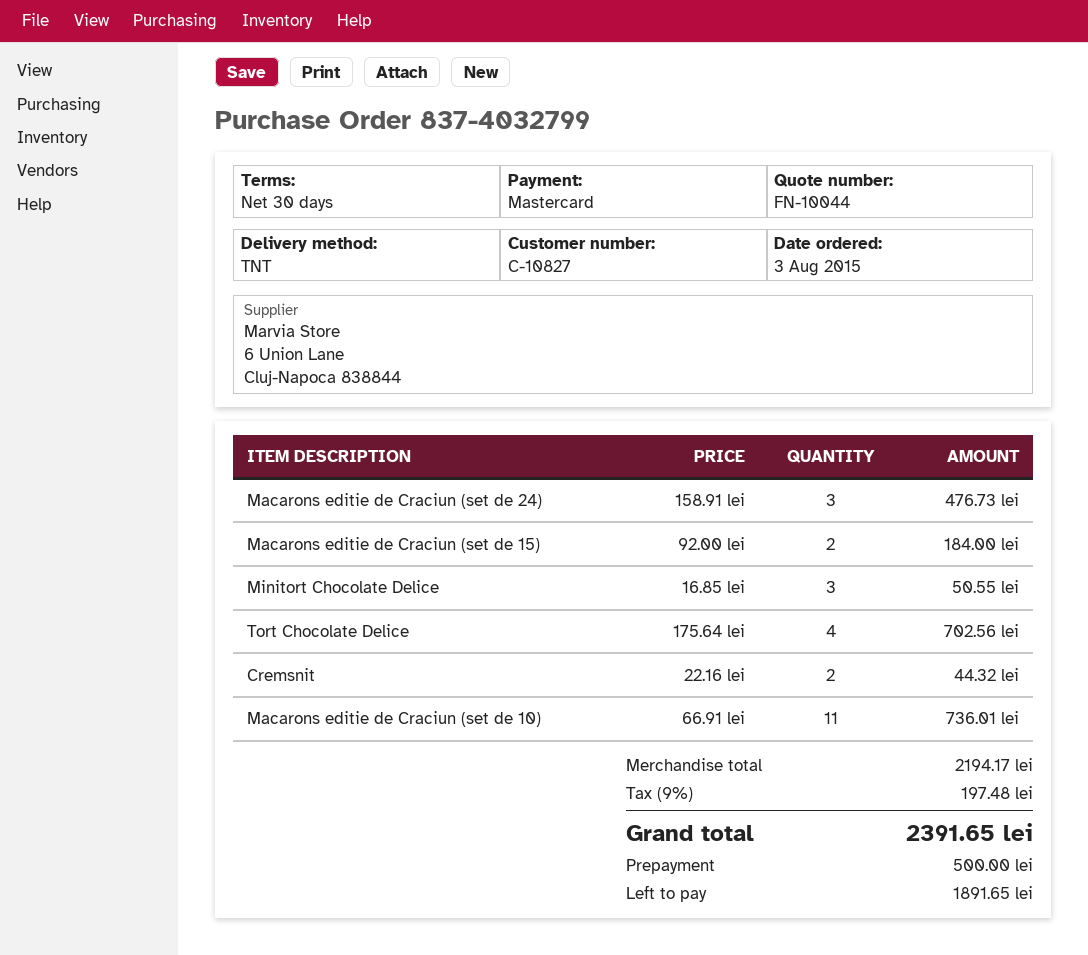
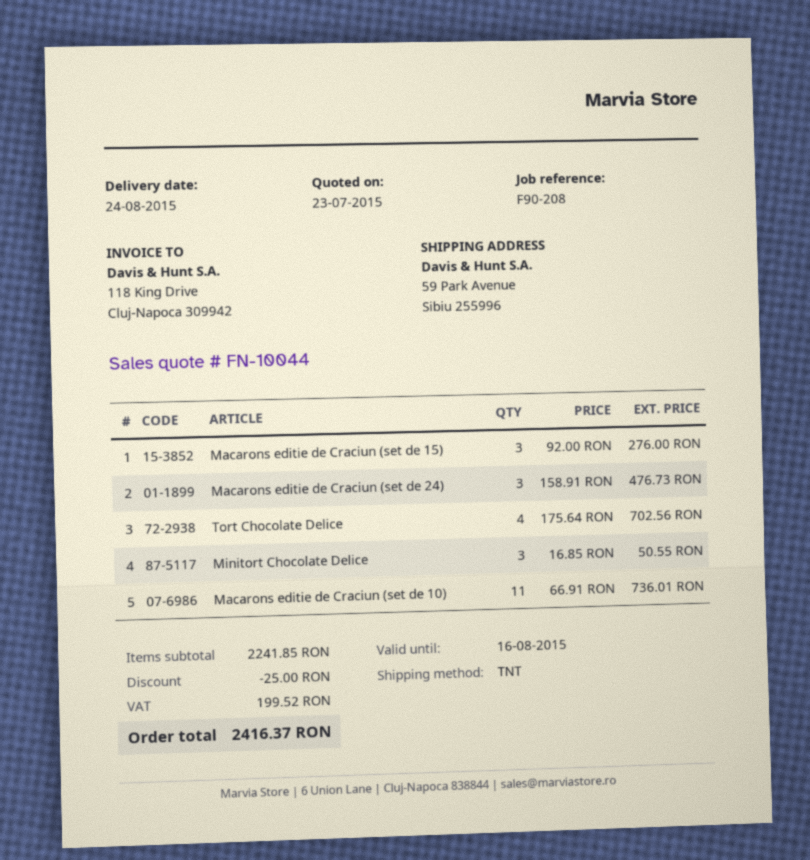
Macarons editie de Craciun (set de 15): 2 x 92.00 = 184.00 -> 3 x 92.00 = 276.00
Cremsnit: 2 x 22.16 = 44.32 -> none
subtotal: 2194.17 -> 2241.85
discount: none -> 25.00
tax: 197.48 -> 199.52
total: 2391.65 -> 2416.37

